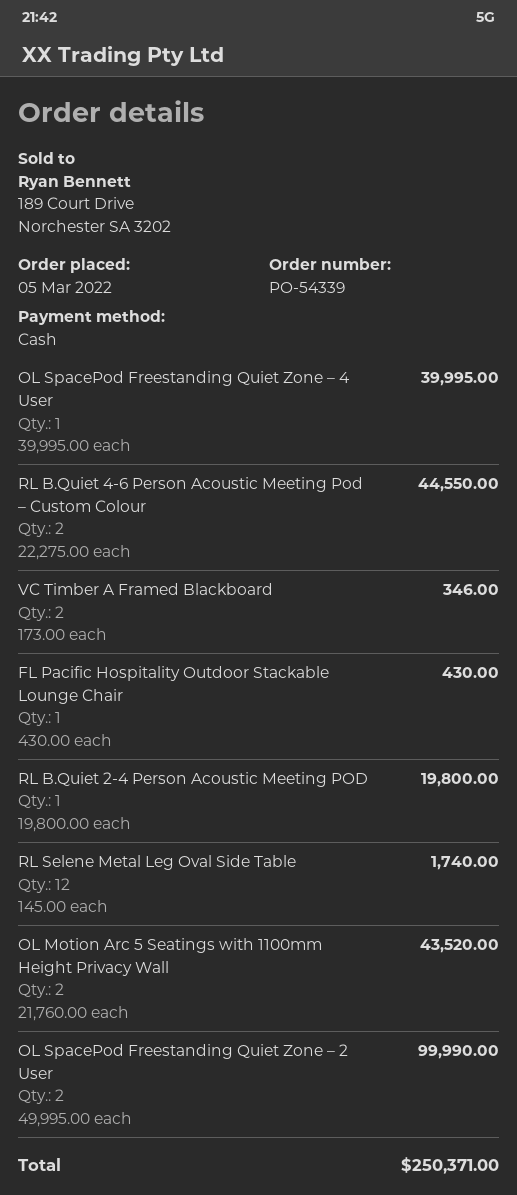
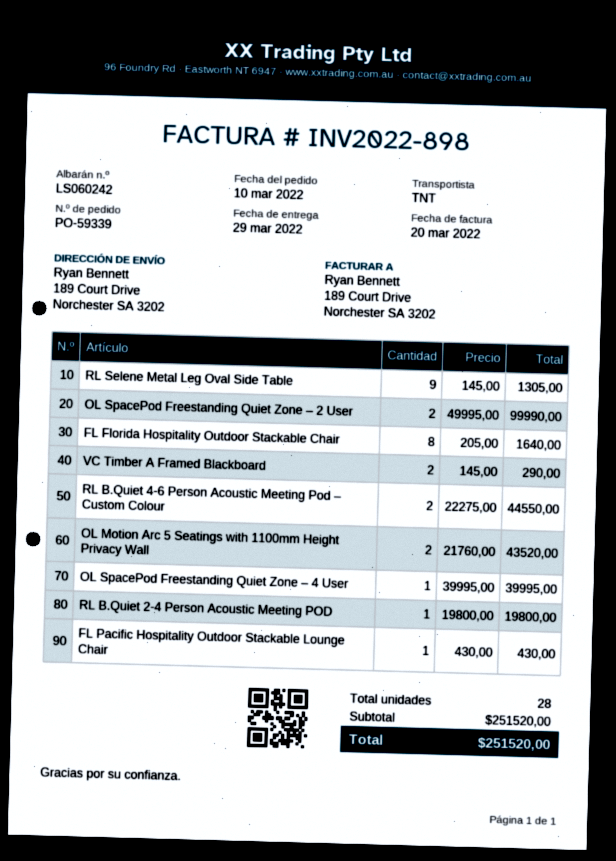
order number: PO-54339 -> PO-59339
order date: 2022-03-05 -> 2022-03-10
VC Timber A Framed Blackboard: 2 x 173.00 = 346.00 -> 2 x 145.00 = 290.00
RL Selene Metal Leg Oval Side Table: 12 x 145.00 = 1740.00 -> 9 x 145.00 = 1305.00
FL Florida Hospitality Outdoor Stackable Chair: none -> 8 x 205.00 = 1640.00
total: 250371.00 -> 251520.00

